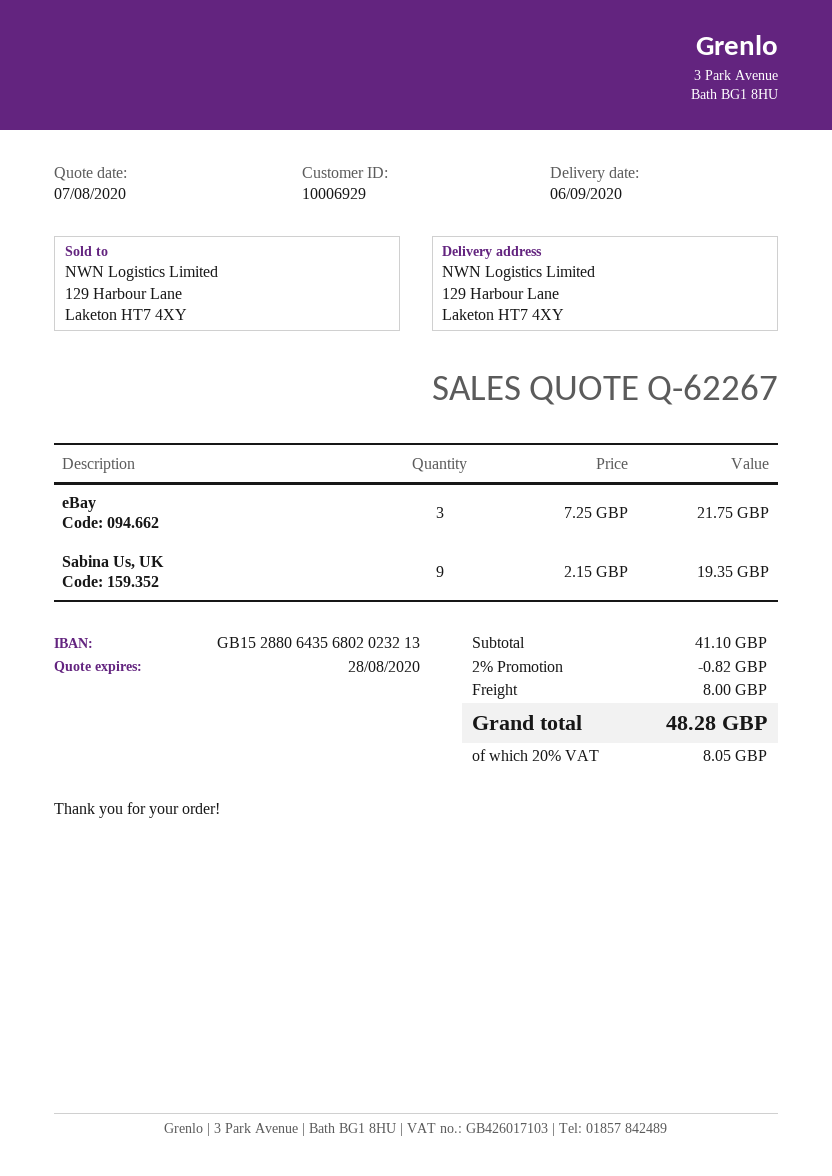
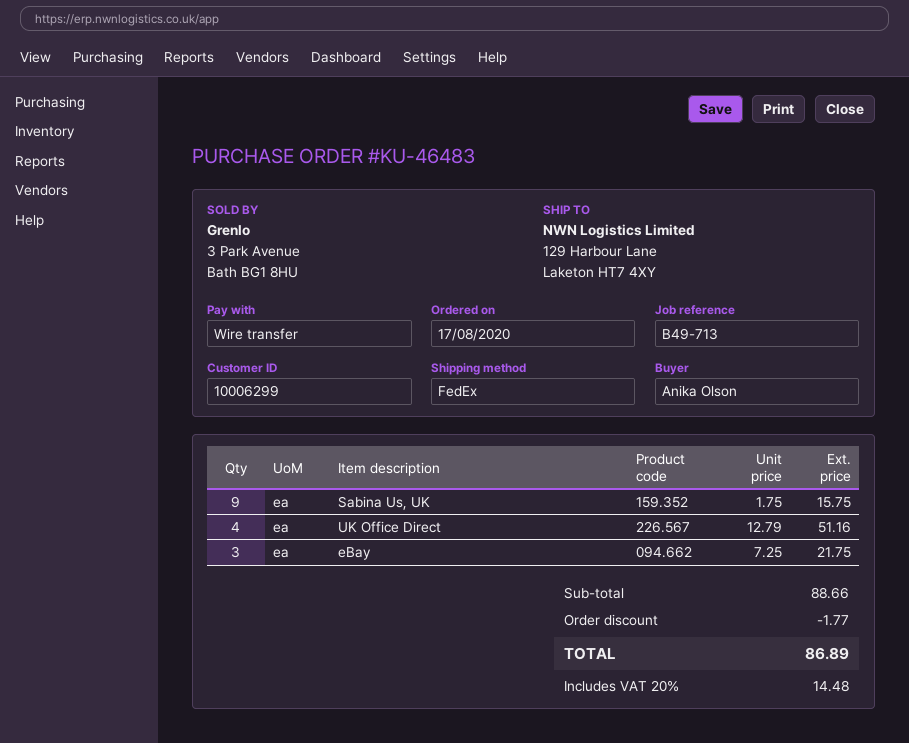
customer number: 10006929 -> 10006299
Sabina Us, UK: 9 x 2.15 = 19.35 -> 9 x 1.75 = 15.75
UK Office Direct: none -> 4 x 12.79 = 51.16
subtotal: 41.10 -> 88.66
discount: 0.82 -> 1.77
shipping: 8.00 -> none
tax: 20% = 8.05 -> 20% = 14.48
total: 48.28 -> 86.89

